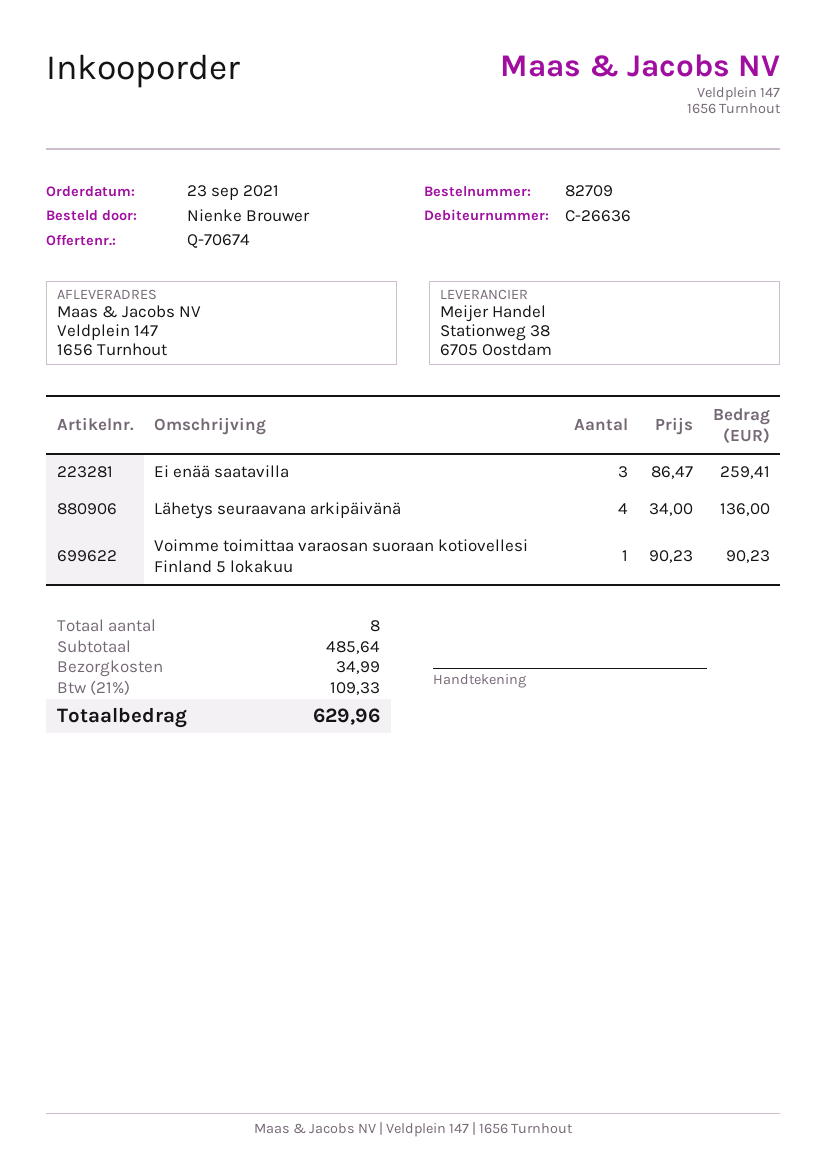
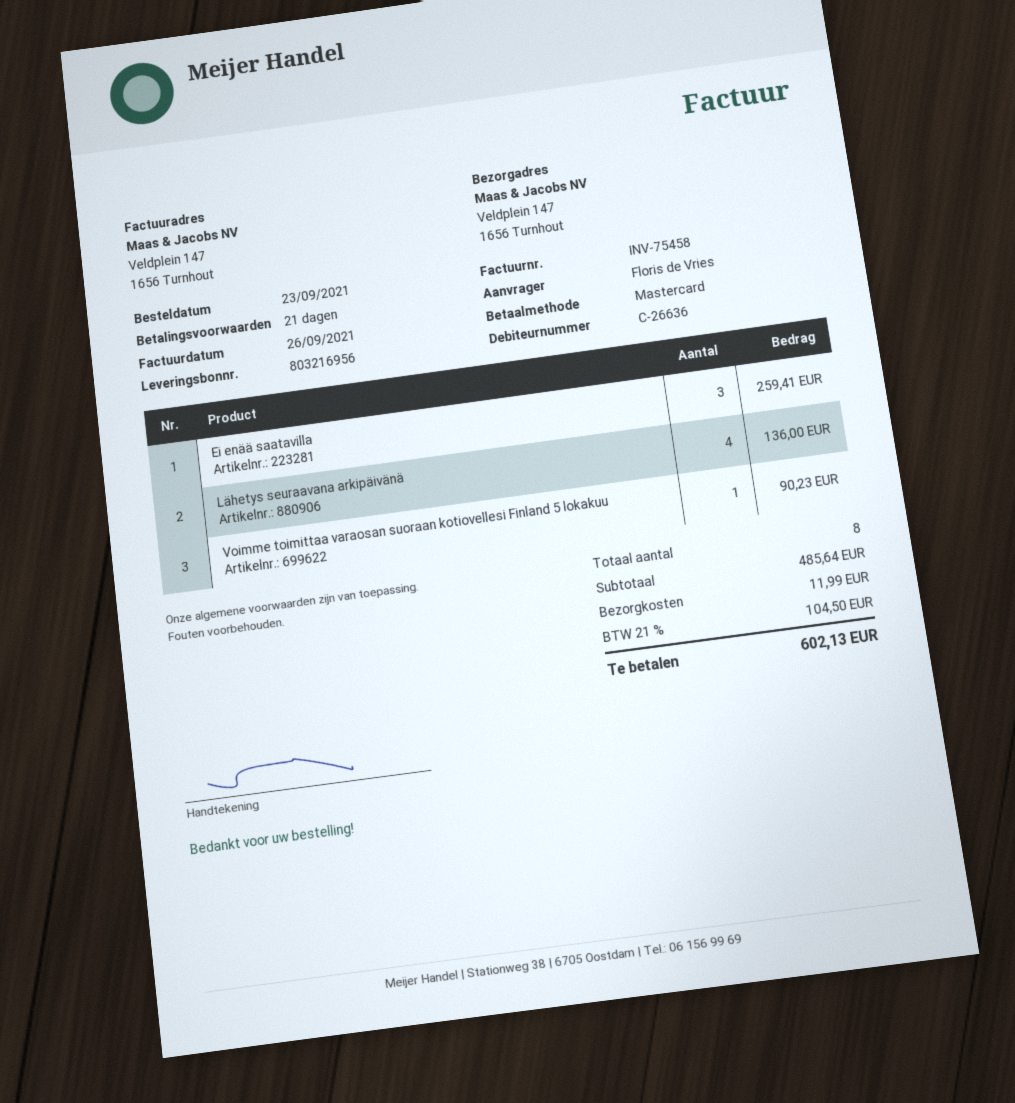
ordered by: Nienke Brouwer -> Floris de Vries
shipping: 34.99 -> 11.99
tax: 21% = 109.33 -> 21% = 104.50
total: 629.96 -> 602.13

